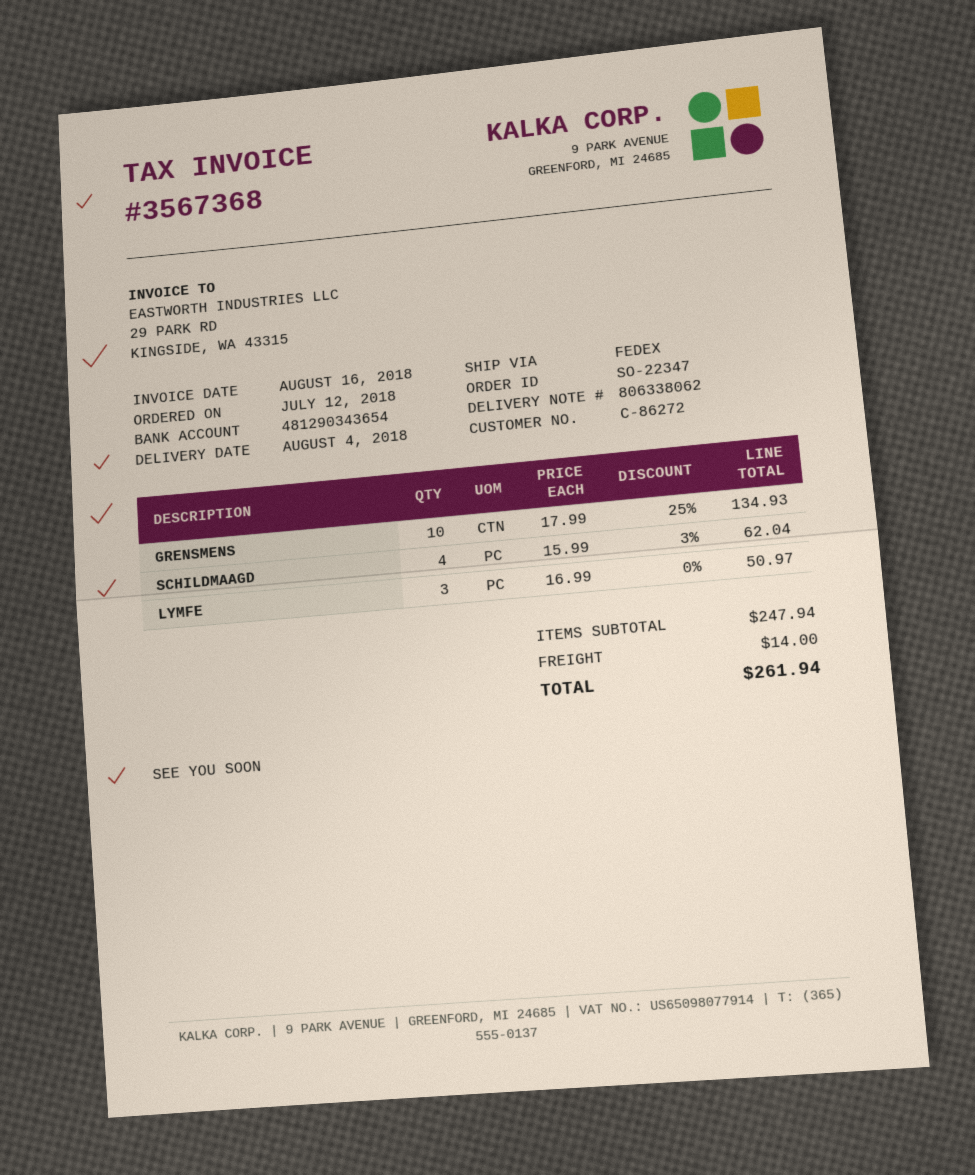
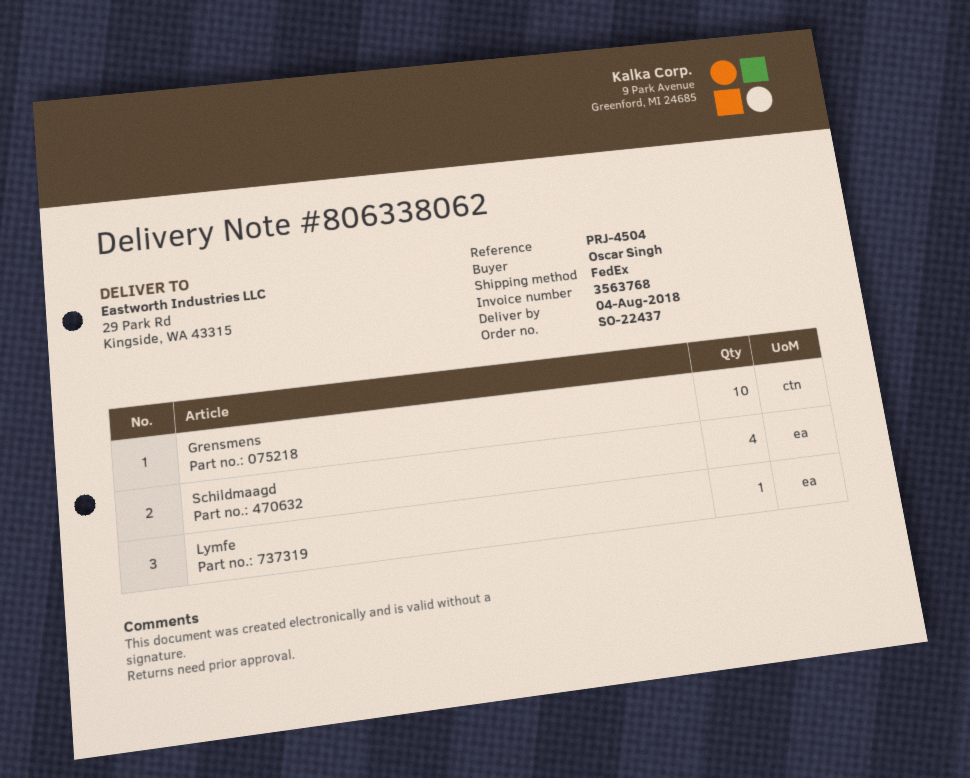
order number: SO-22347 -> SO-22437
invoice number: 3567368 -> 3563768
LYMFE: 3 -> 1

